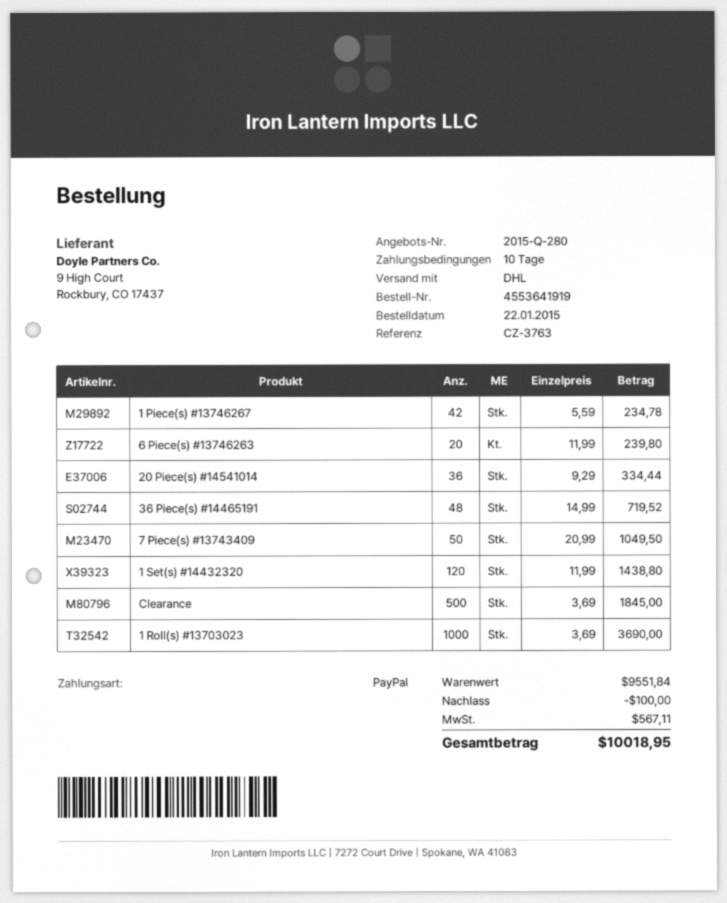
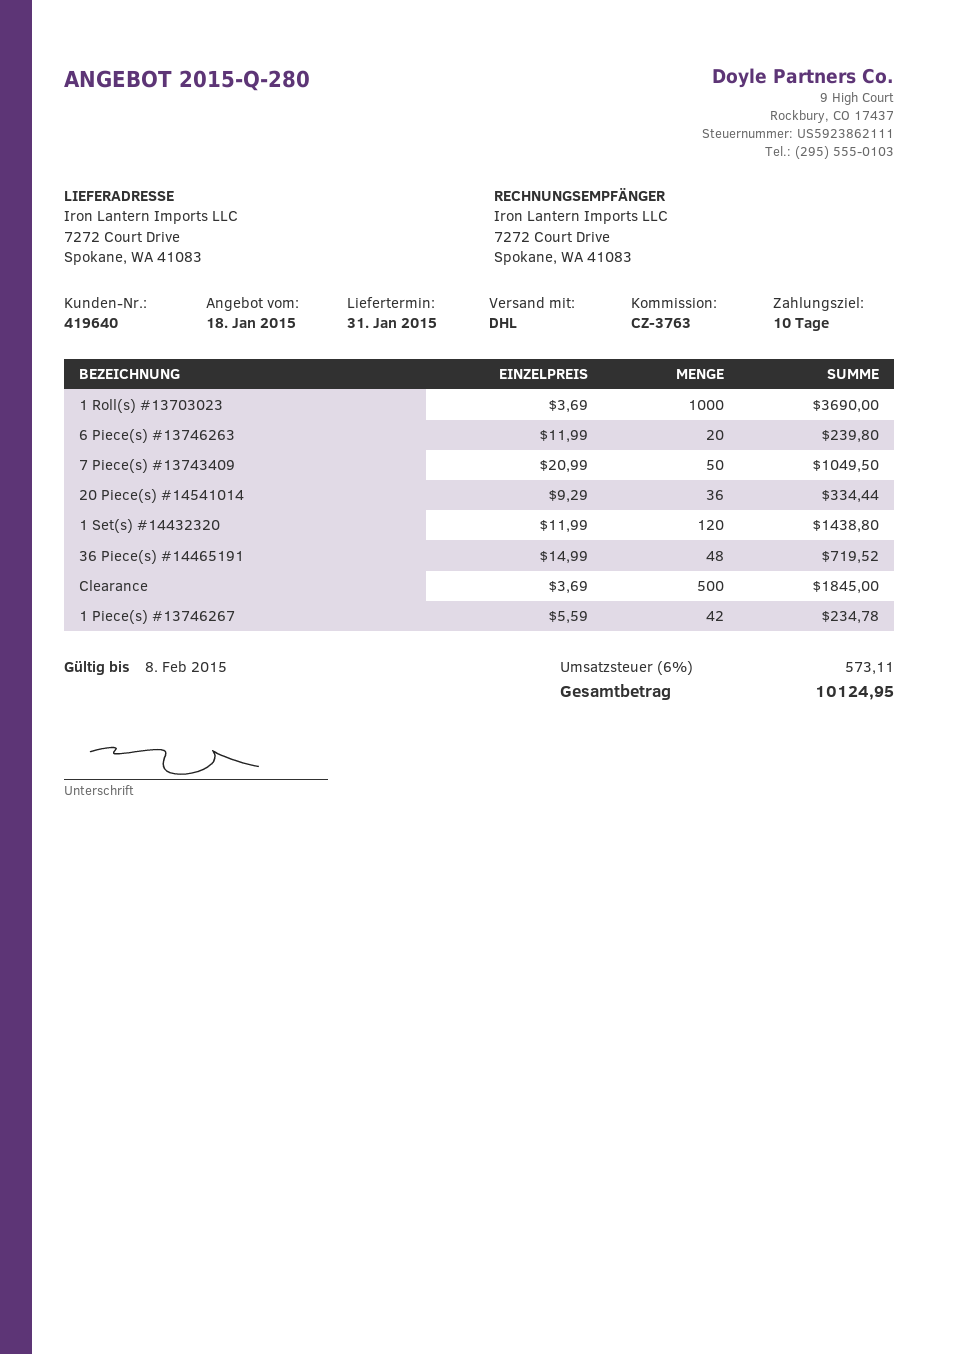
discount: 100.00 -> none
tax: 567.11 -> 573.11
total: 10018.95 -> 10124.95

